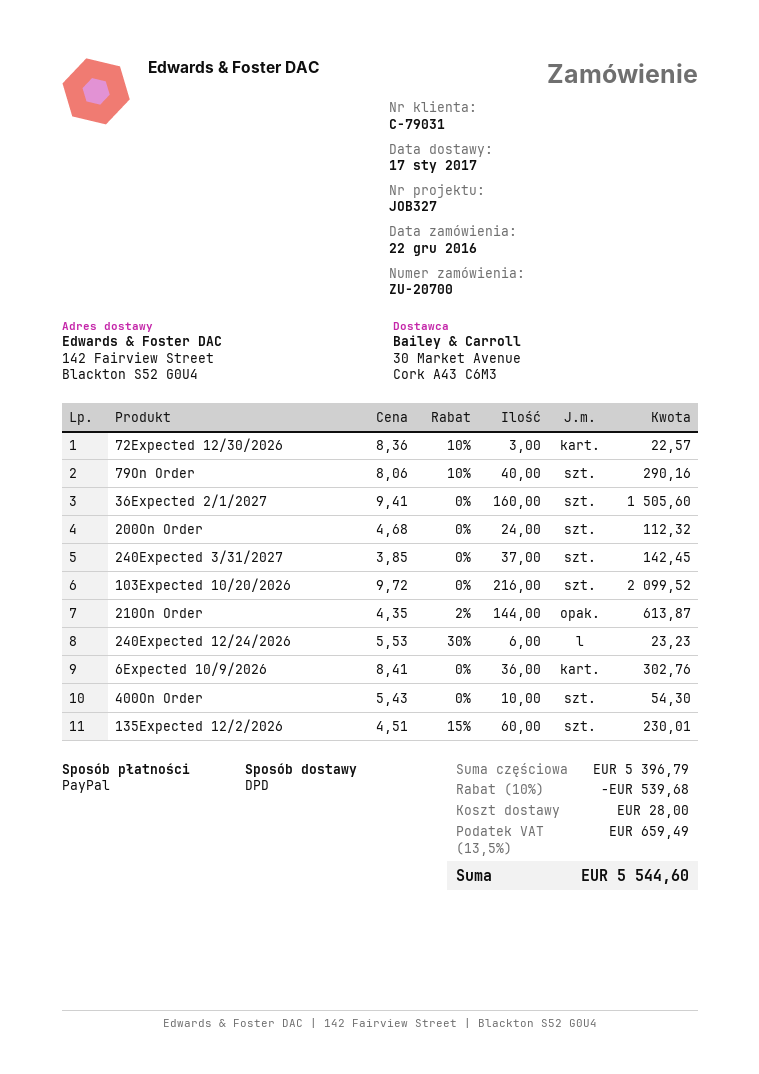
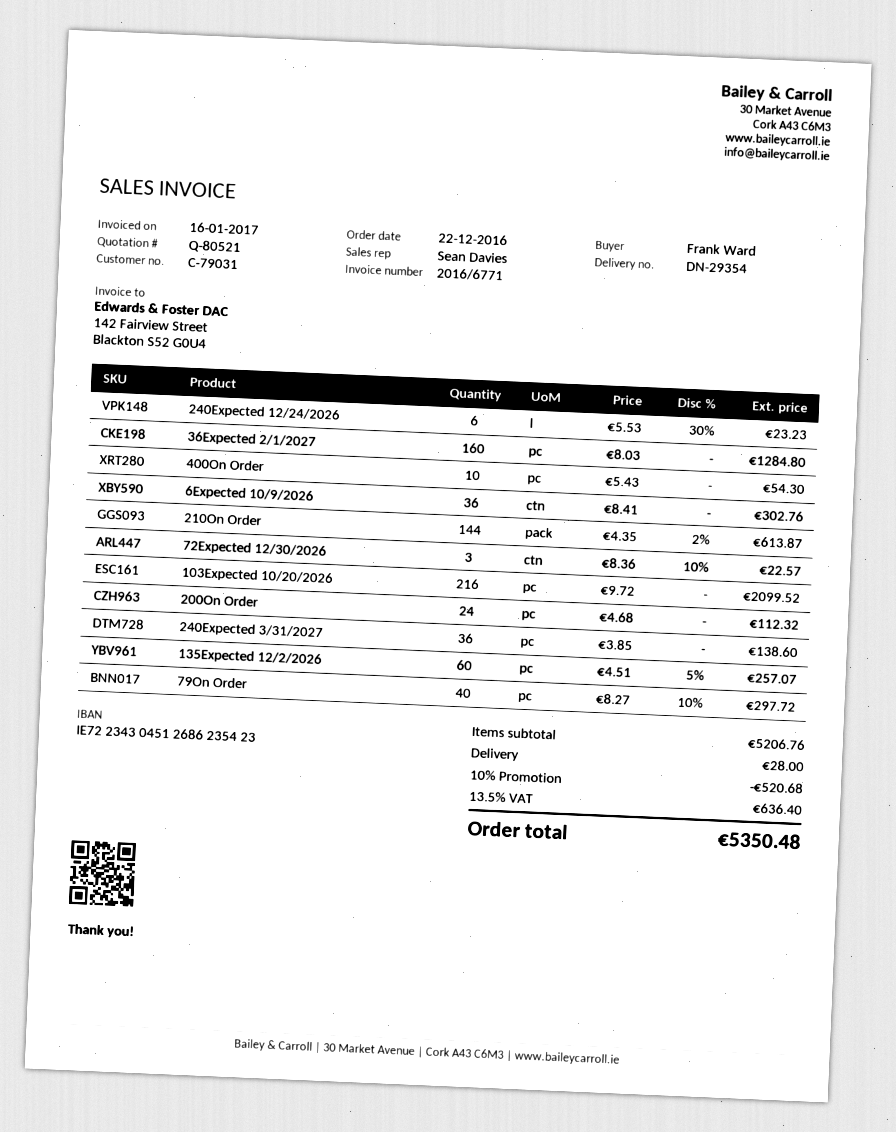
79On Order: 40 x 8.06 - 10% = 290.16 -> 40 x 8.27 - 10% = 297.72
36Expected 2/1/2027: 160 x 9.41 = 1505.60 -> 160 x 8.03 = 1284.80
240Expected 3/31/2027: 37 x 3.85 = 142.45 -> 36 x 3.85 = 138.60
135Expected 12/2/2026: 60 x 4.51 - 15% = 230.01 -> 60 x 4.51 - 5% = 257.07
subtotal: 5396.79 -> 5206.76
discount: 10% = 539.68 -> 10% = 520.68
tax: 13.5% = 659.49 -> 13.5% = 636.40
total: 5544.60 -> 5350.48

